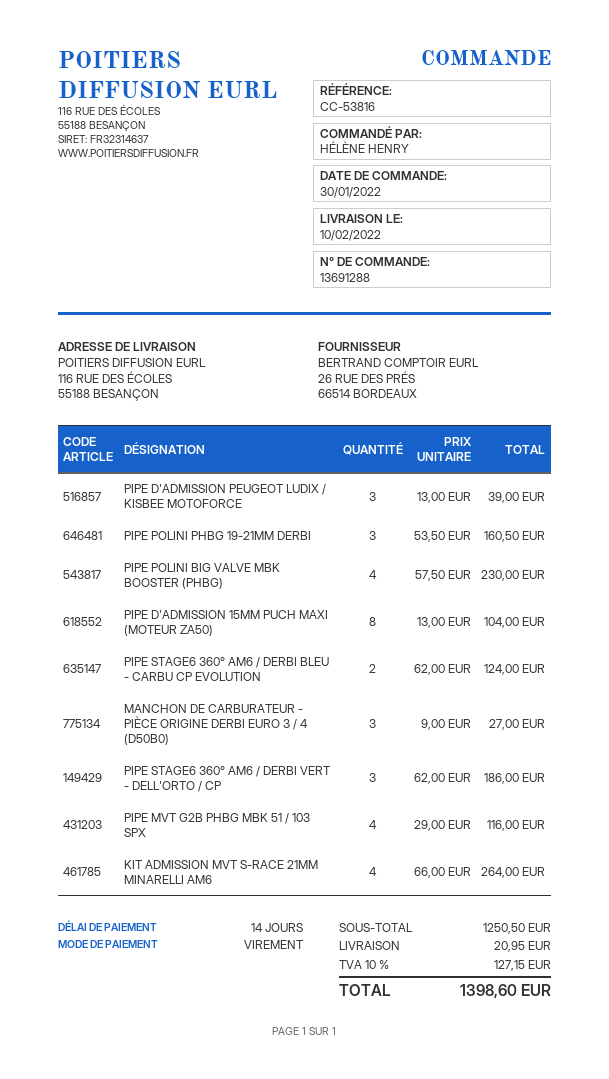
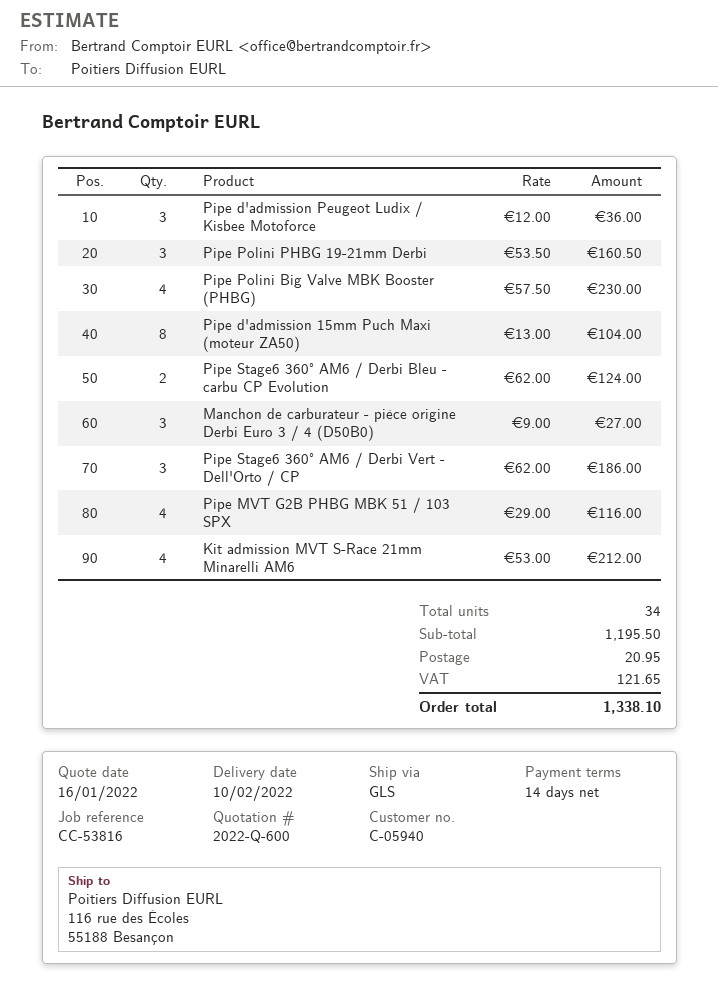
PIPE D'ADMISSION PEUGEOT LUDIX / KISBEE MOTOFORCE: 3 x 13.00 = 39.00 -> 3 x 12.00 = 36.00
KIT ADMISSION MVT S-RACE 21MM MINARELLI AM6: 4 x 66.00 = 264.00 -> 4 x 53.00 = 212.00
subtotal: 1250.50 -> 1195.50
tax: 127.15 -> 121.65
total: 1398.60 -> 1338.10

